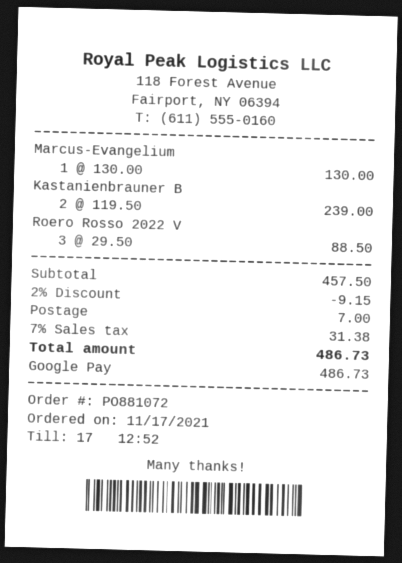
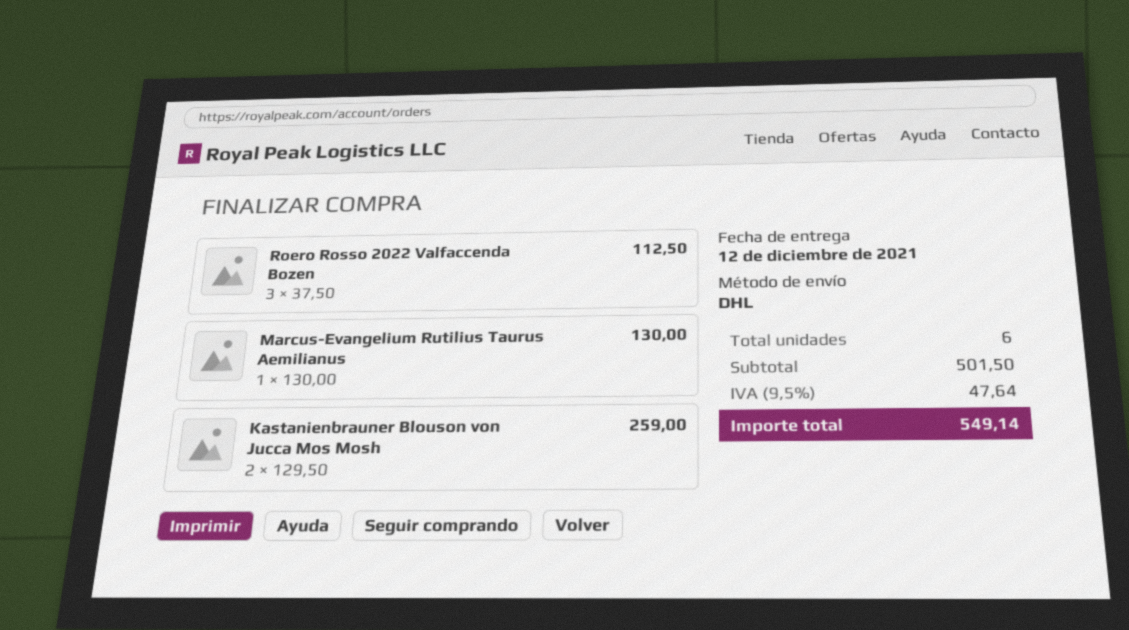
Kastanienbrauner B: 2 x 119.50 = 239.00 -> 2 x 129.50 = 259.00
Roero Rosso 2022 V: 3 x 29.50 = 88.50 -> 3 x 37.50 = 112.50
subtotal: 457.50 -> 501.50
discount: 2% = 9.15 -> none
shipping: 7.00 -> none
tax: 7% = 31.38 -> 9.5% = 47.64
total: 486.73 -> 549.14

